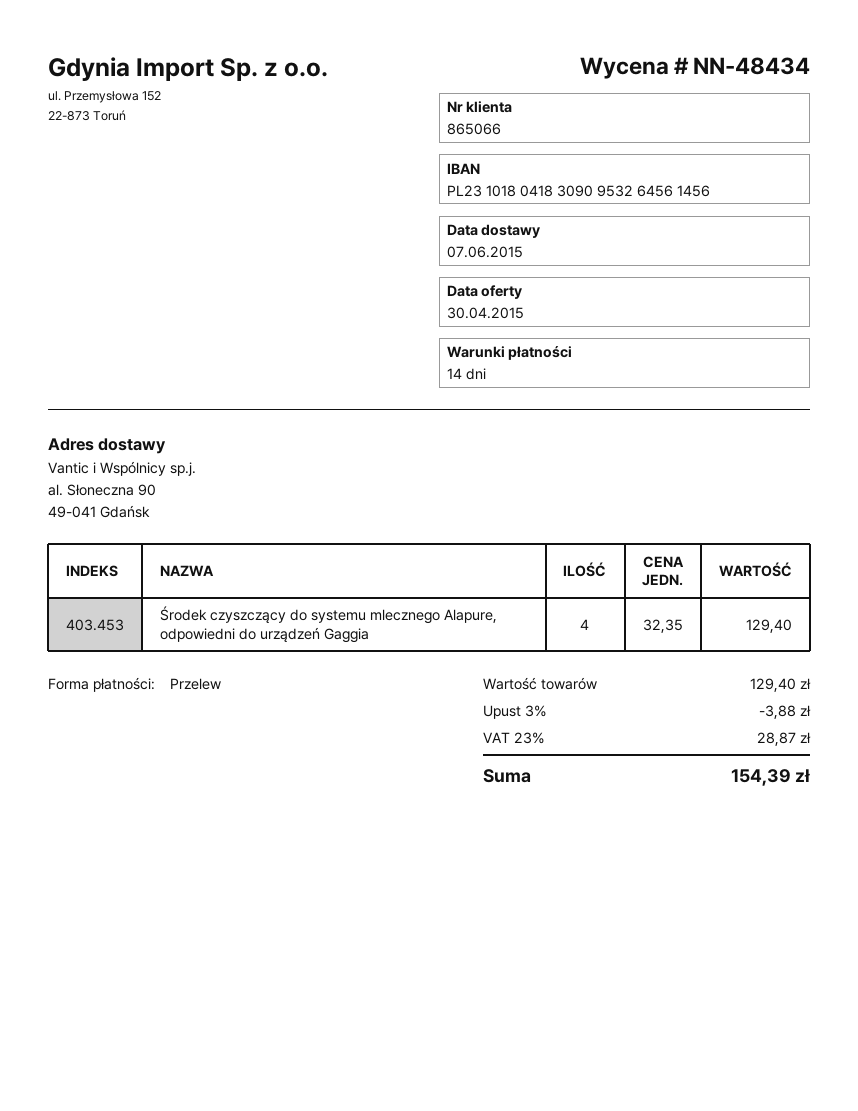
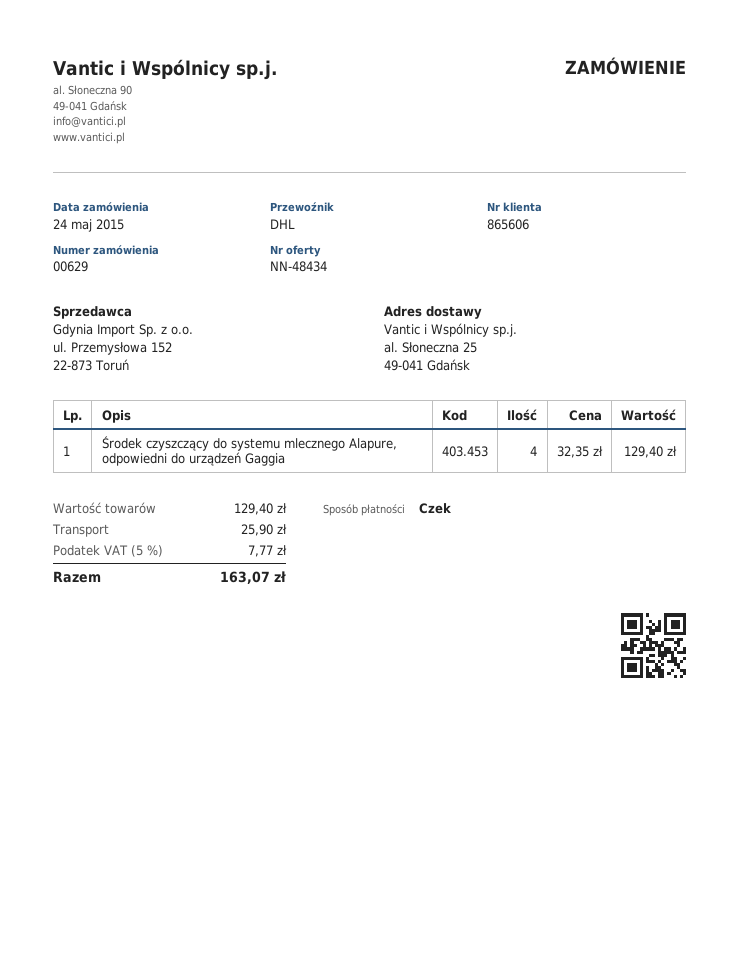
customer number: 865066 -> 865606
payment method: bank transfer -> cheque
ship to: al. Słoneczna 90, 49-041 Gdańsk -> al. Słoneczna 25, 49-041 Gdańsk
discount: 3% = 3.88 -> none
shipping: none -> 25.90
tax: 23% = 28.87 -> 5% = 7.77
total: 154.39 -> 163.07

